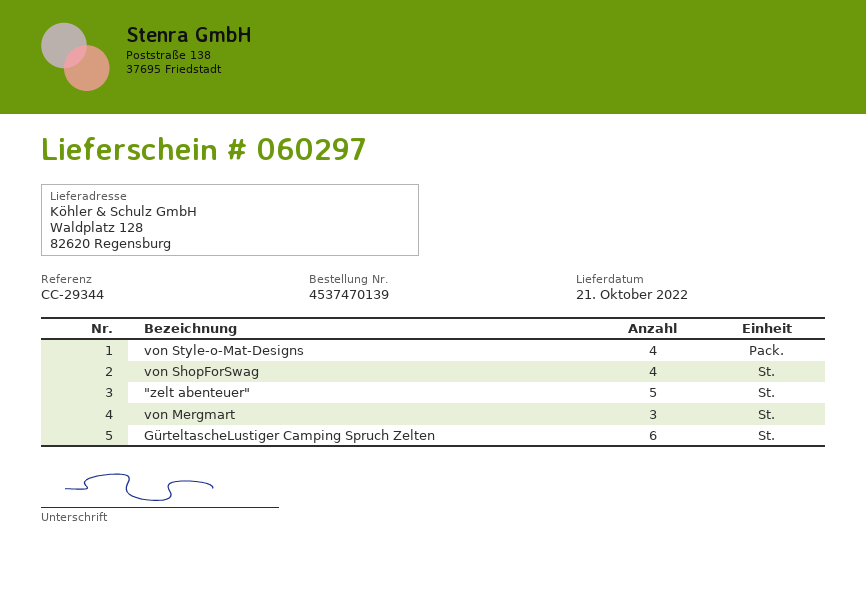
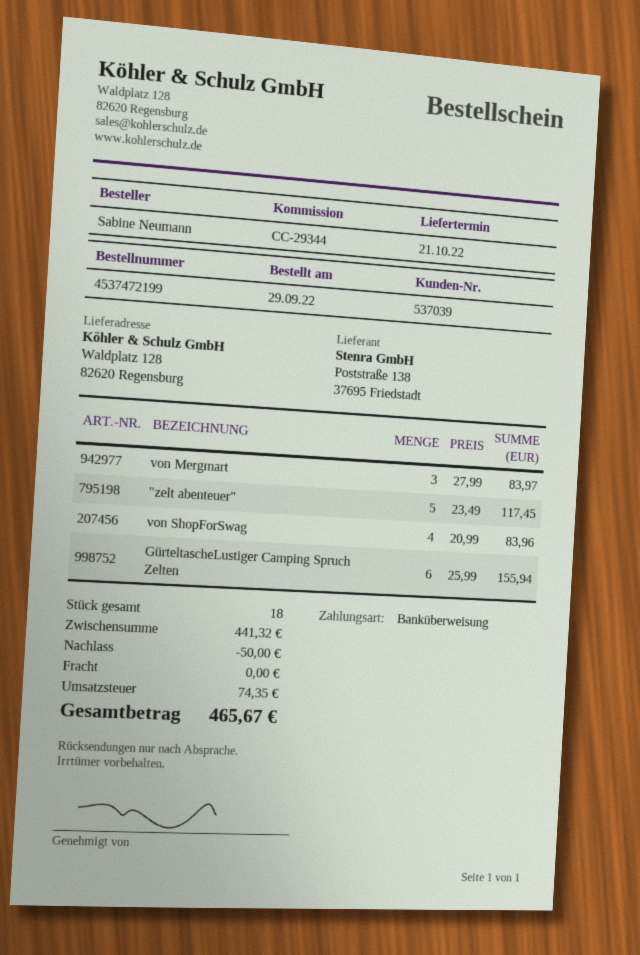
order number: 4537470139 -> 4537472199
von Style-o-Mat-Designs: 4 -> none

